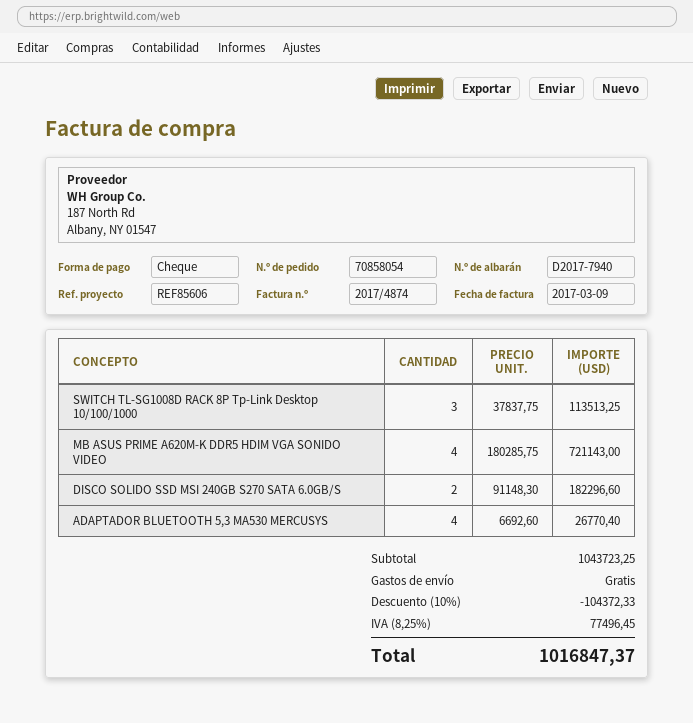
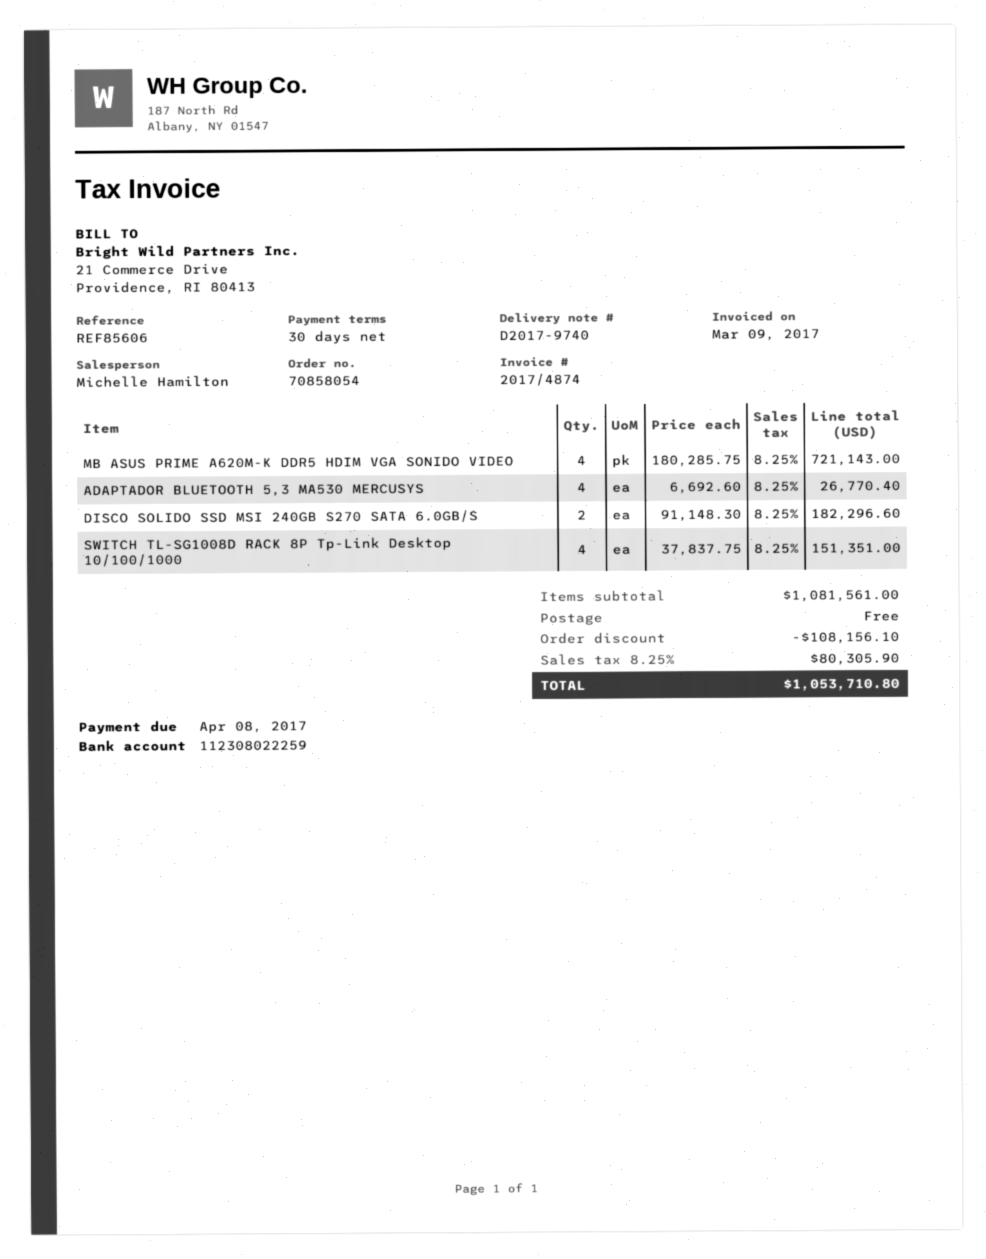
delivery note number: D2017-7940 -> D2017-9740
SWITCH TL-SG1008D RACK 8P Tp-Link Desktop 10/100/1000: 3 x 37837.75 = 113513.25 -> 4 x 37837.75 = 151351.00
subtotal: 1043723.25 -> 1081561.00
discount: 104372.33 -> 108156.10
tax: 8.25% = 77496.45 -> 8.25% = 80305.90
total: 1016847.37 -> 1053710.80

